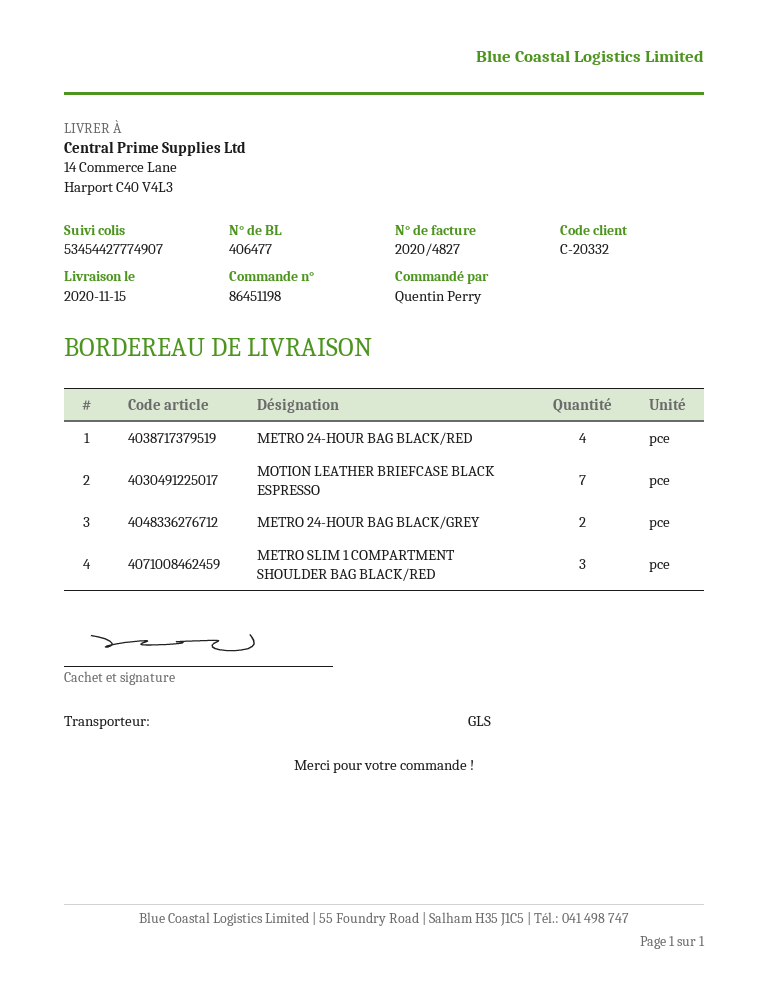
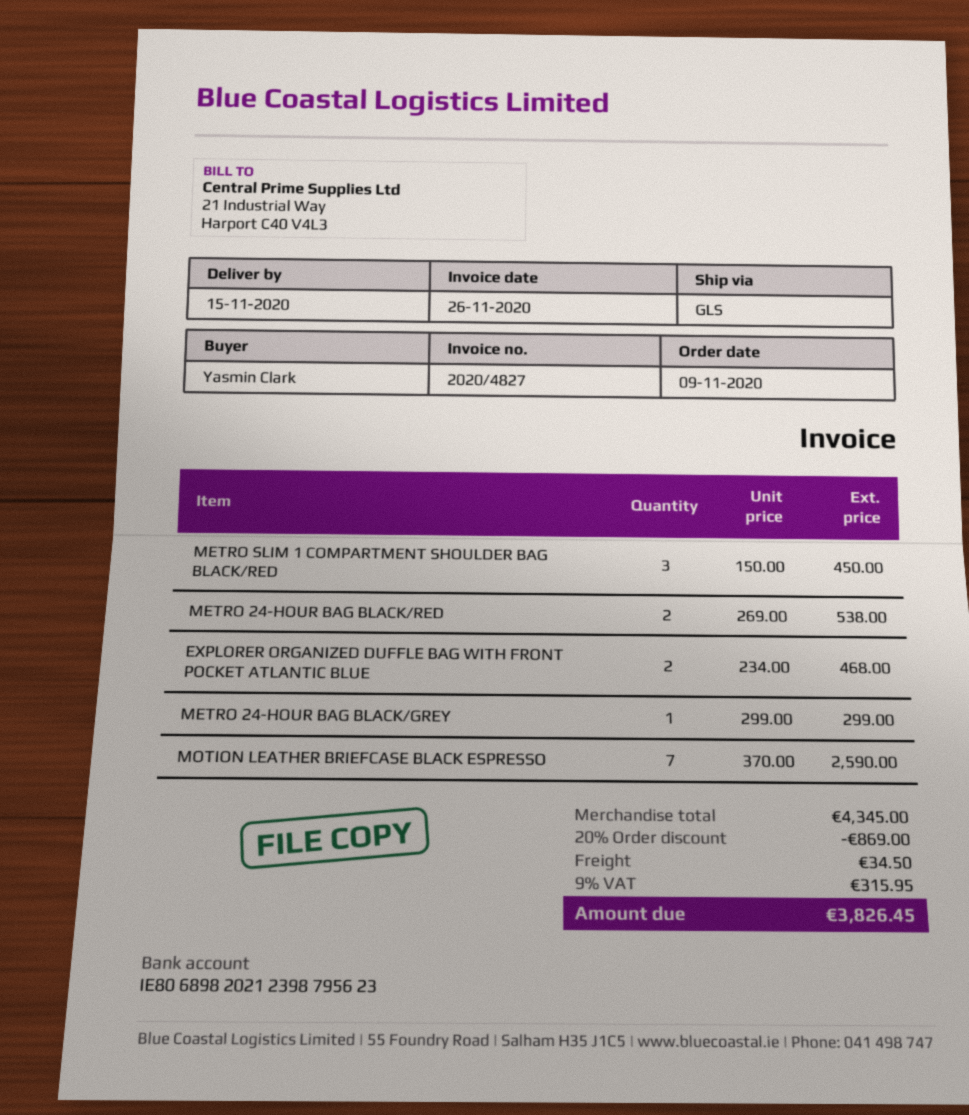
ordered by: Quentin Perry -> Yasmin Clark
METRO 24-HOUR BAG BLACK/RED: 4 -> 2
METRO 24-HOUR BAG BLACK/GREY: 2 -> 1
EXPLORER ORGANIZED DUFFLE BAG WITH FRONT POCKET ATLANTIC BLUE: none -> 2

